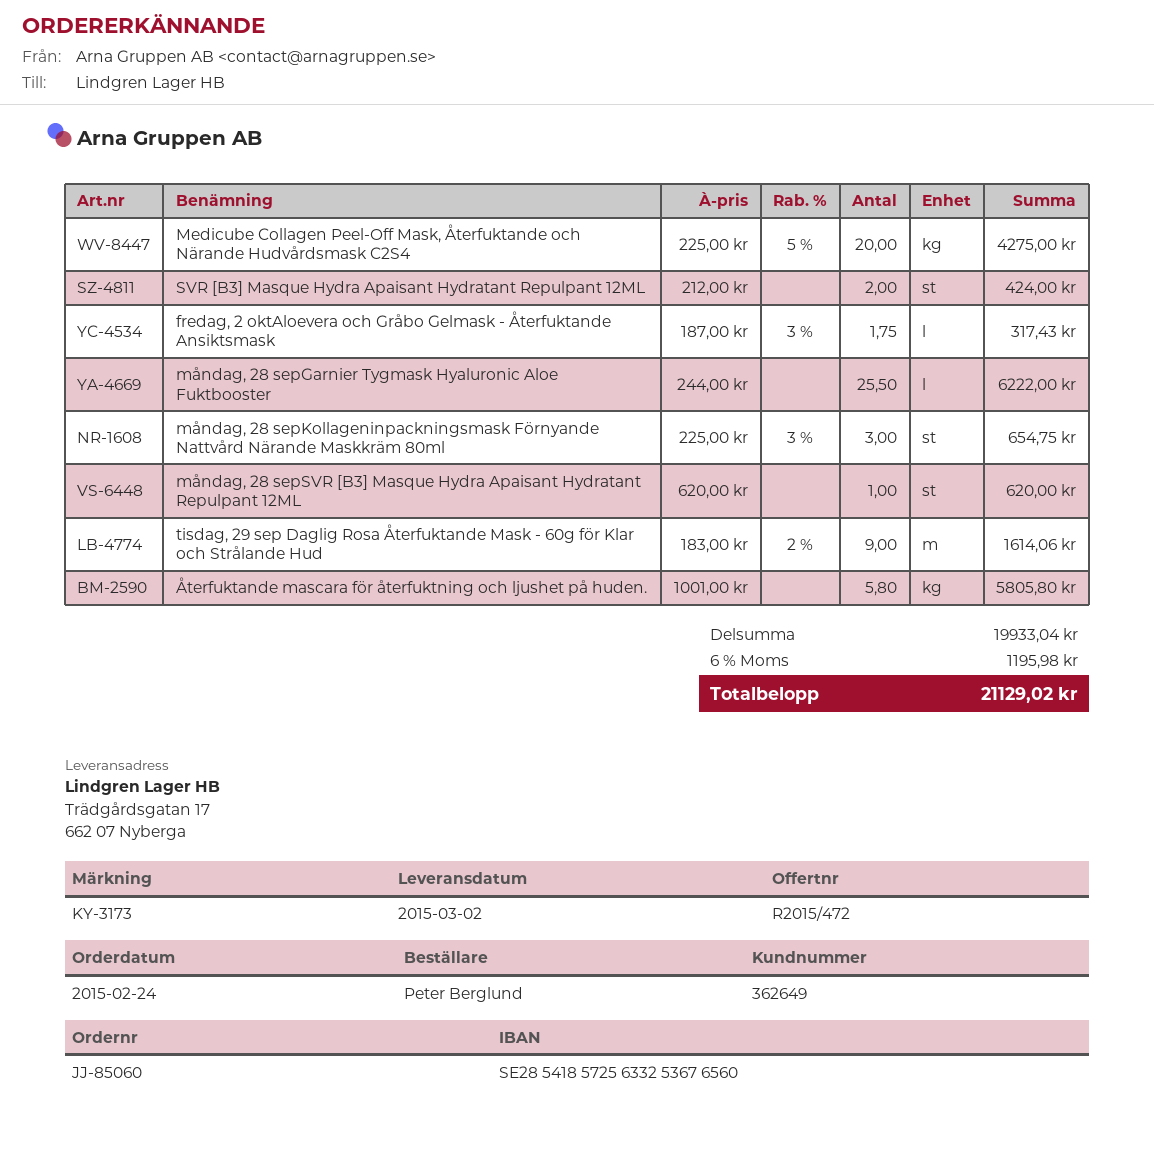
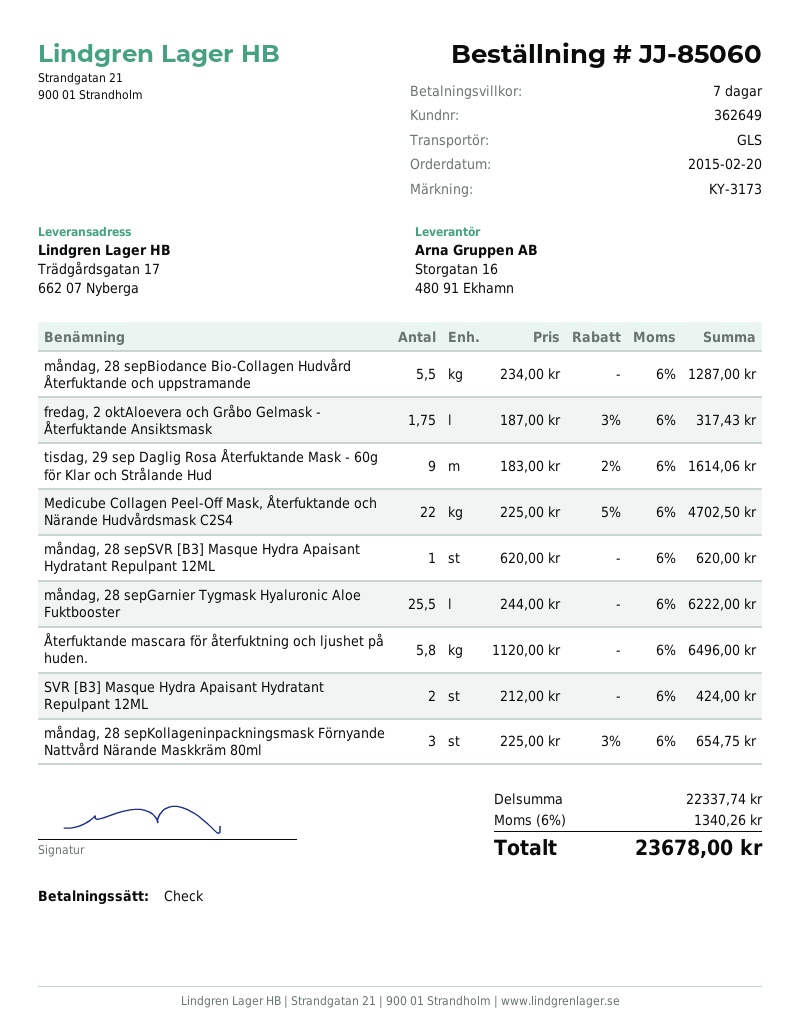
order date: 2015-02-24 -> 2015-02-20
Medicube Collagen Peel-Off Mask, Återfuktande och Närande Hudvårdsmask C2S4: 20 x 225.00 - 5% = 4275.00 -> 22 x 225.00 - 5% = 4702.50
Återfuktande mascara för återfuktning och ljushet på huden.: 5.8 x 1001.00 = 5805.80 -> 5.8 x 1120.00 = 6496.00
måndag, 28 sepBiodance Bio-Collagen Hudvård Återfuktande och uppstramande: none -> 5.5 x 234.00 = 1287.00
subtotal: 19933.04 -> 22337.74
tax: 6% = 1195.98 -> 6% = 1340.26
total: 21129.02 -> 23678.00

